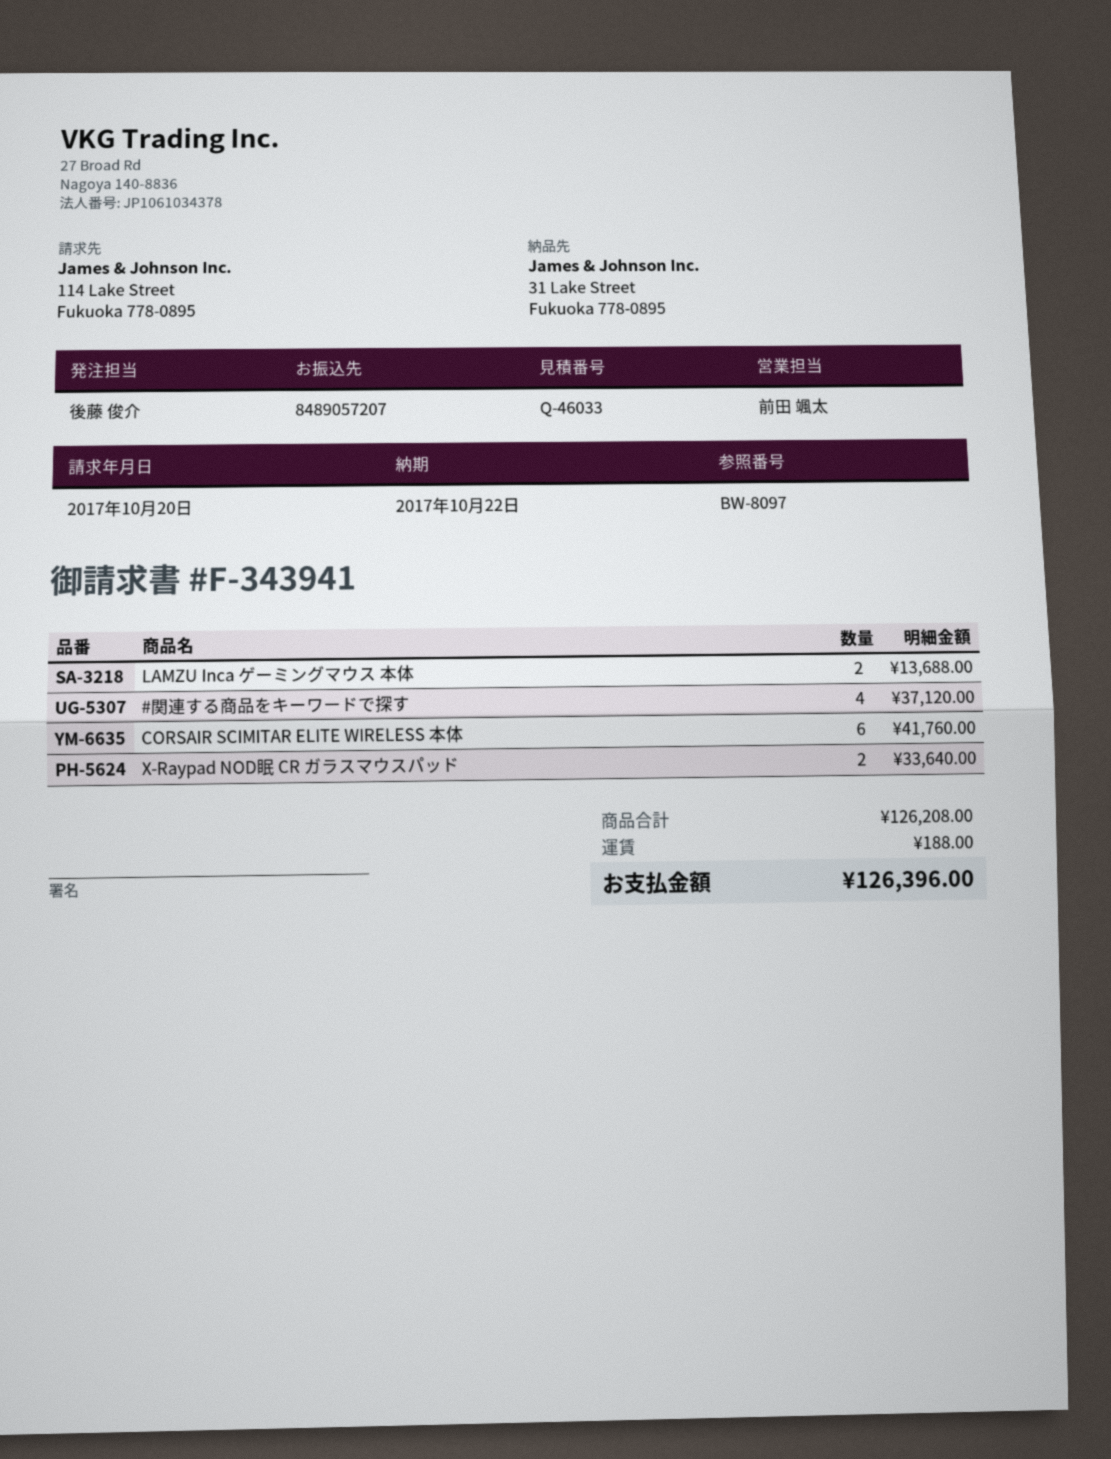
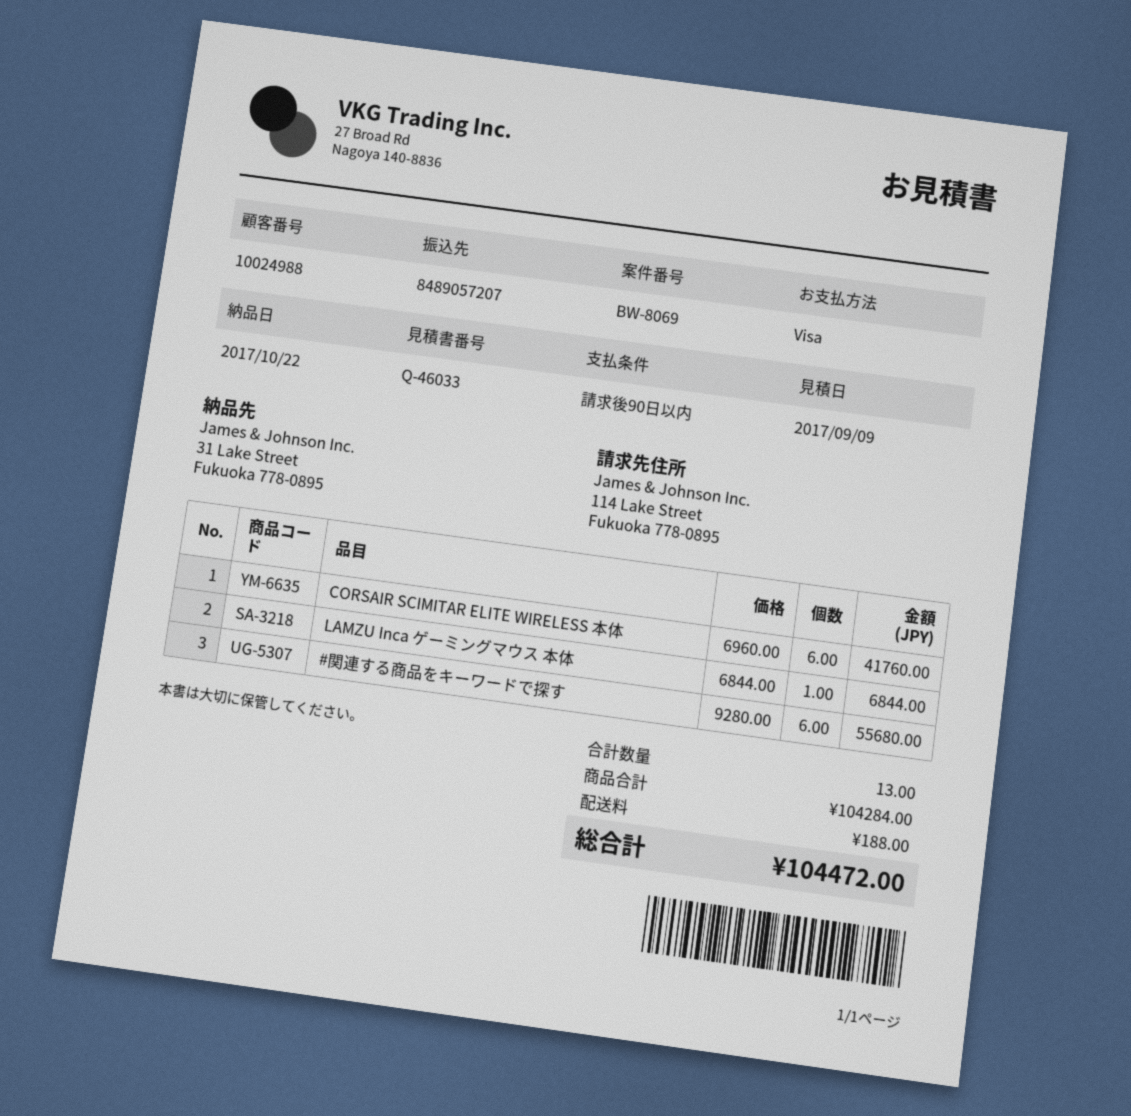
reference: BW-8097 -> BW-8069
LAMZU Inca ゲーミングマウス 本体: 2 for 13688.00 -> 1 for 6844.00
#関連する商品をキーワードで探す: 4 for 37120.00 -> 6 for 55680.00
X-Raypad NOD眠 CR ガラスマウスパッド: 2 for 33640.00 -> none
subtotal: 126208.00 -> 104284.00
total: 126396.00 -> 104472.00

